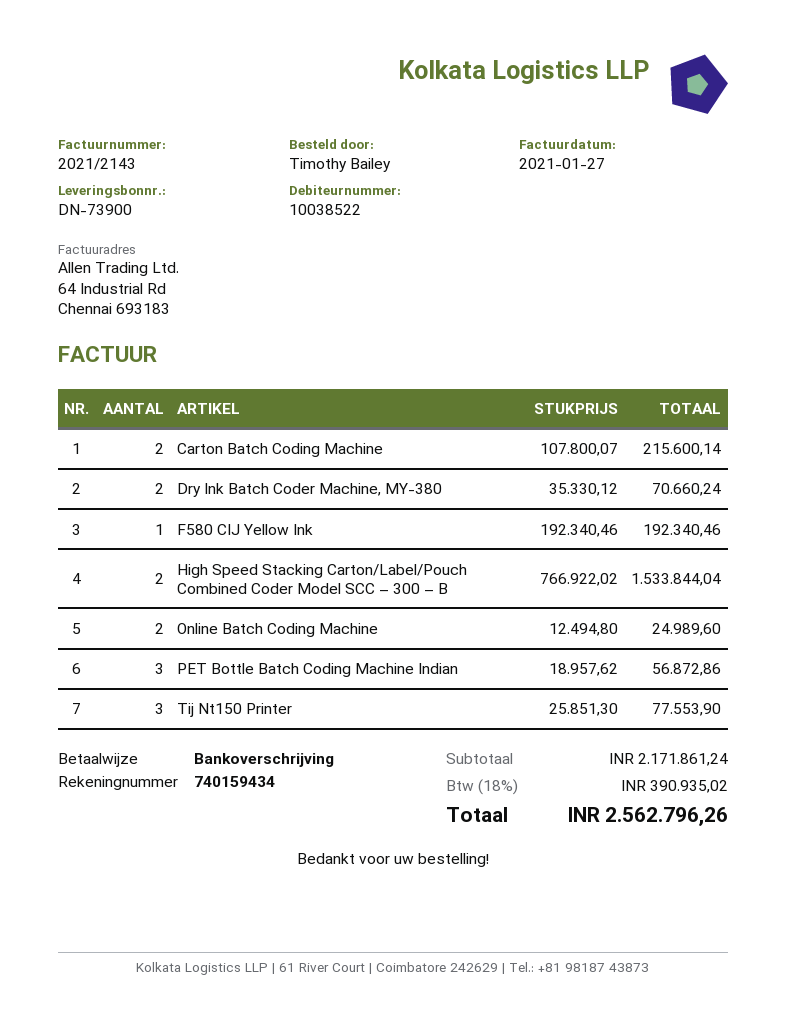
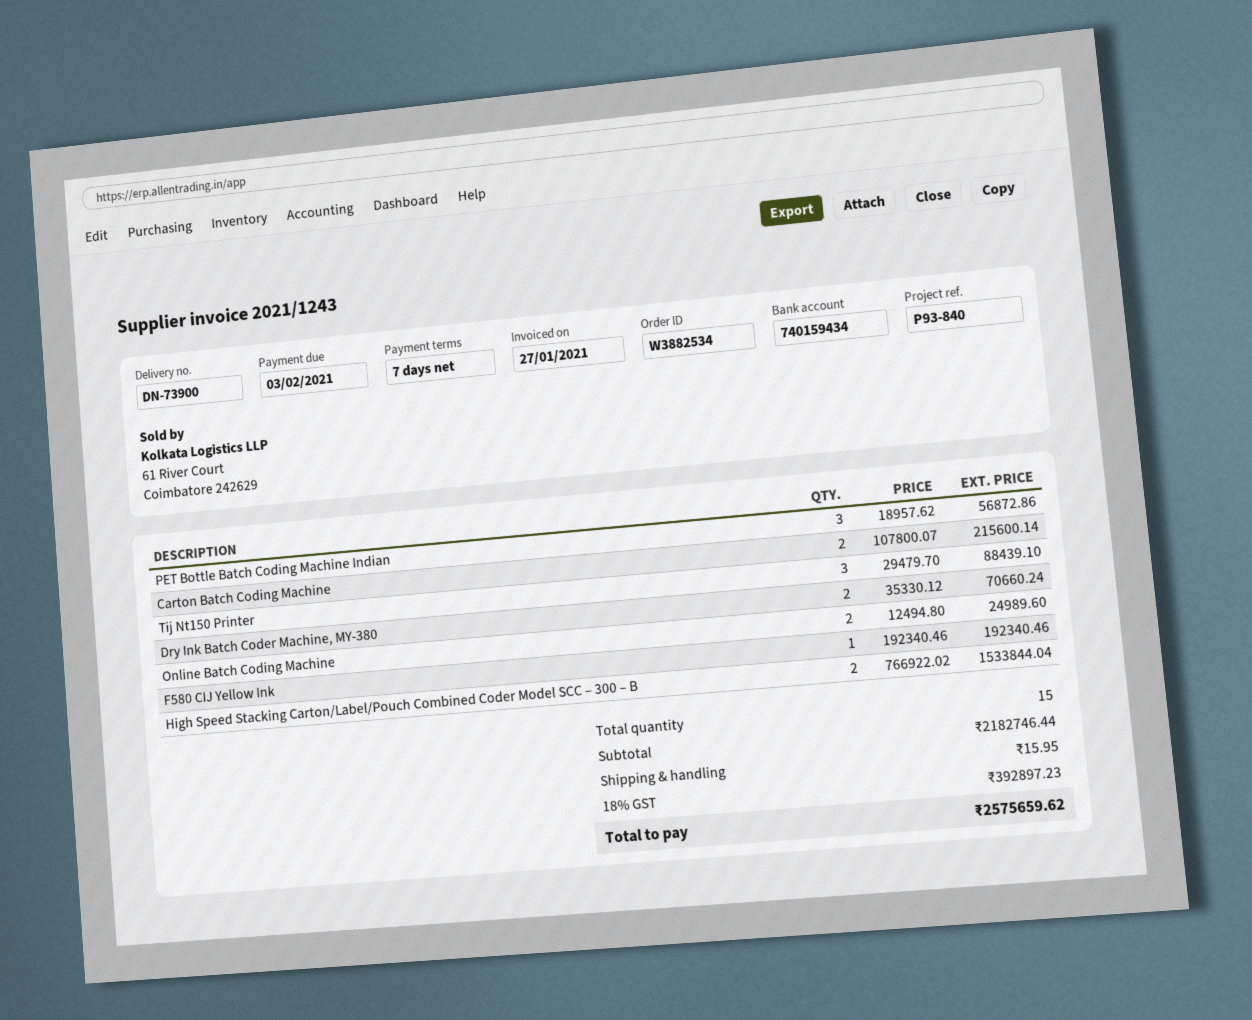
invoice number: 2021/2143 -> 2021/1243
Tij Nt150 Printer: 3 x 25851.30 = 77553.90 -> 3 x 29479.70 = 88439.10
subtotal: 2171861.24 -> 2182746.44
shipping: none -> 15.95
tax: 18% = 390935.02 -> 18% = 392897.23
total: 2562796.26 -> 2575659.62

